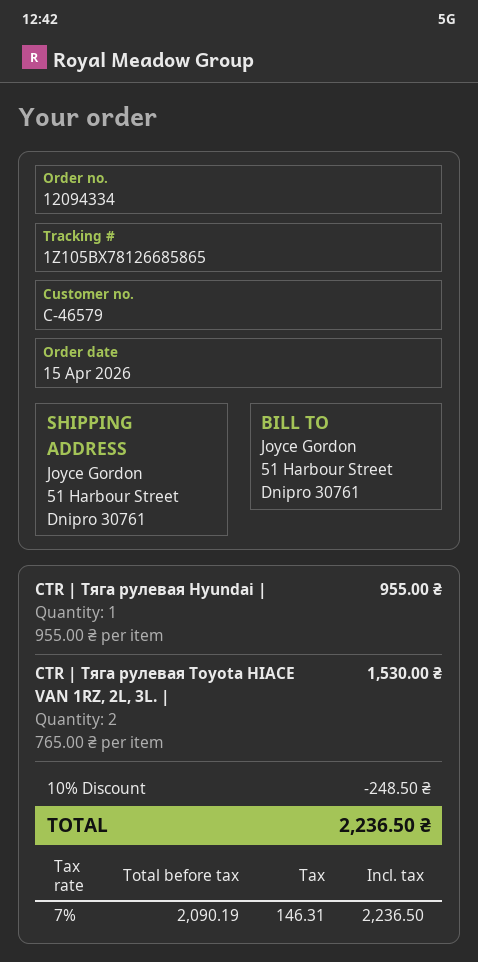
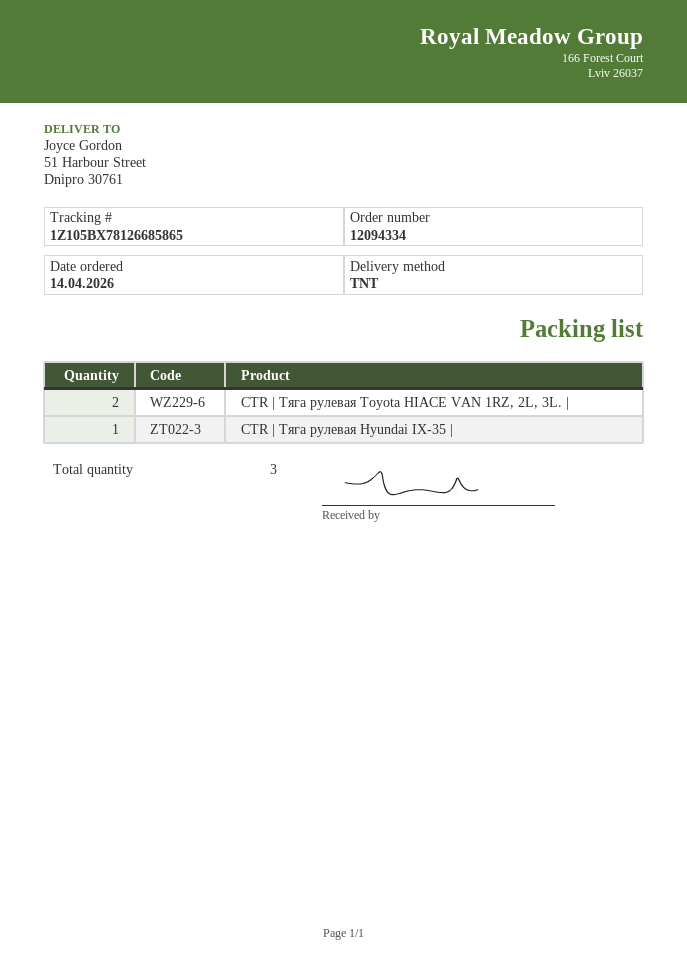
order date: 2026-04-15 -> 2026-04-14
CTR | Тяга рулевая Hyundai |: 1 -> none
CTR | Тяга рулевая Hyundai IX-35 |: none -> 1

